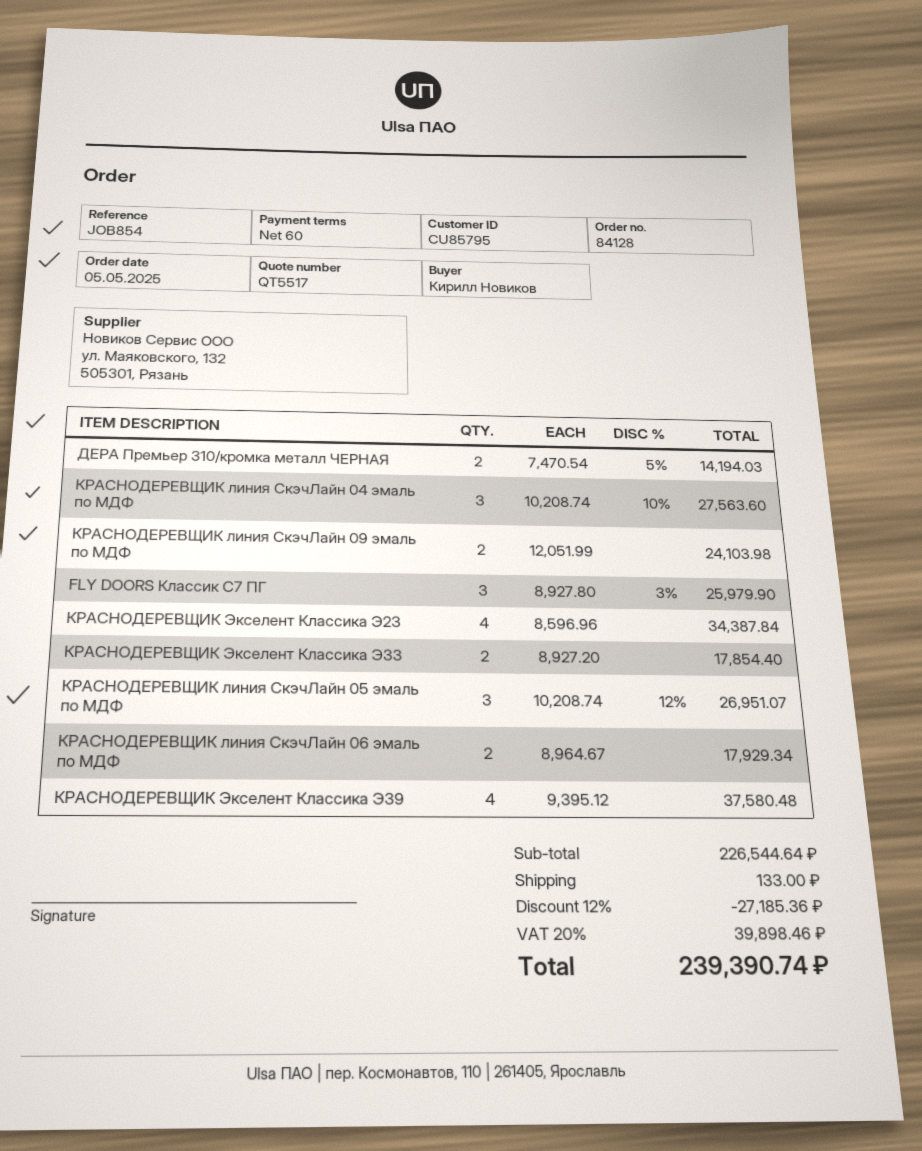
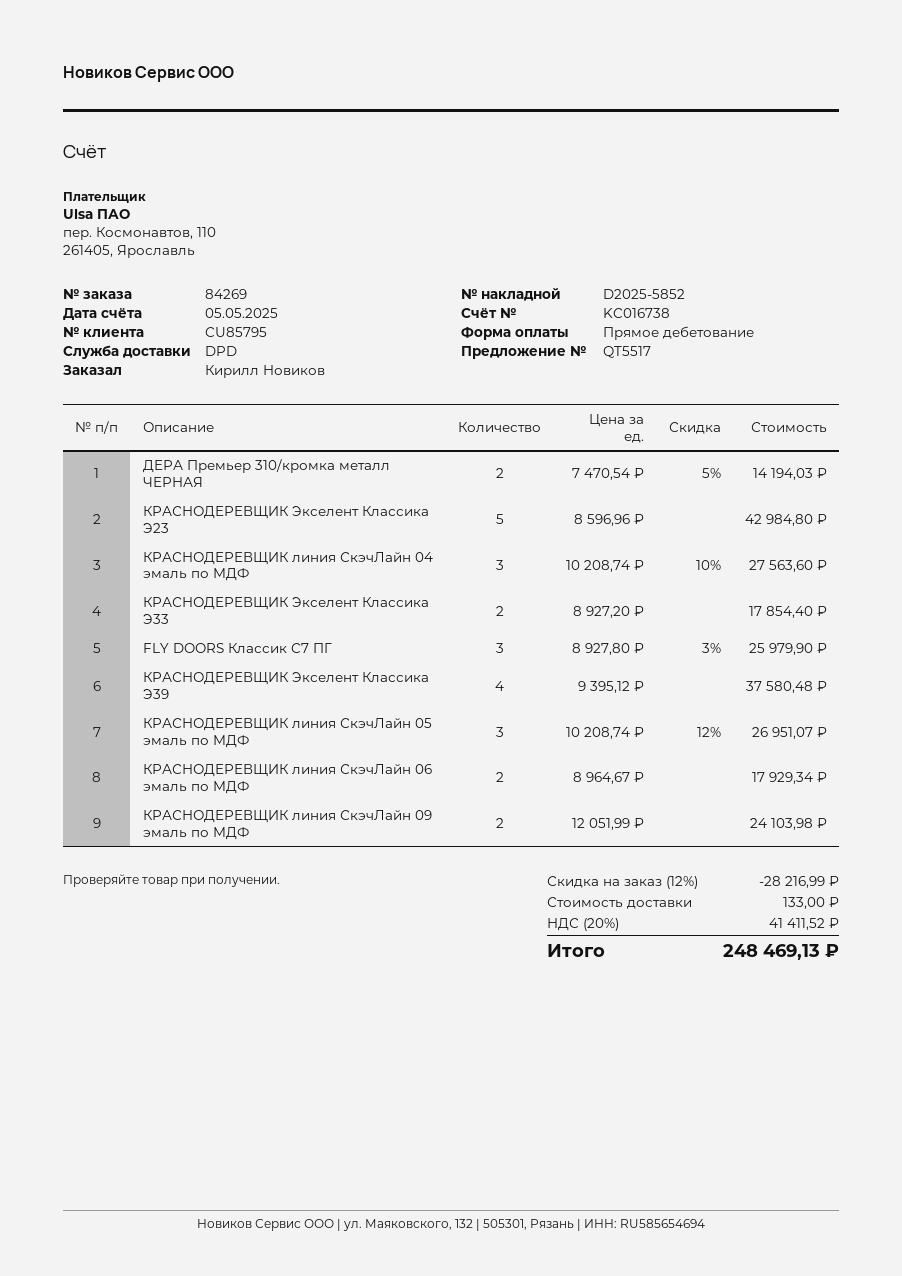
order number: 84128 -> 84269
КРАСНОДЕРЕВЩИК Экселент Классика Э23: 4 x 8596.96 = 34387.84 -> 5 x 8596.96 = 42984.80
discount: 12% = 27185.36 -> 12% = 28216.99
tax: 20% = 39898.46 -> 20% = 41411.52
total: 239390.74 -> 248469.13

